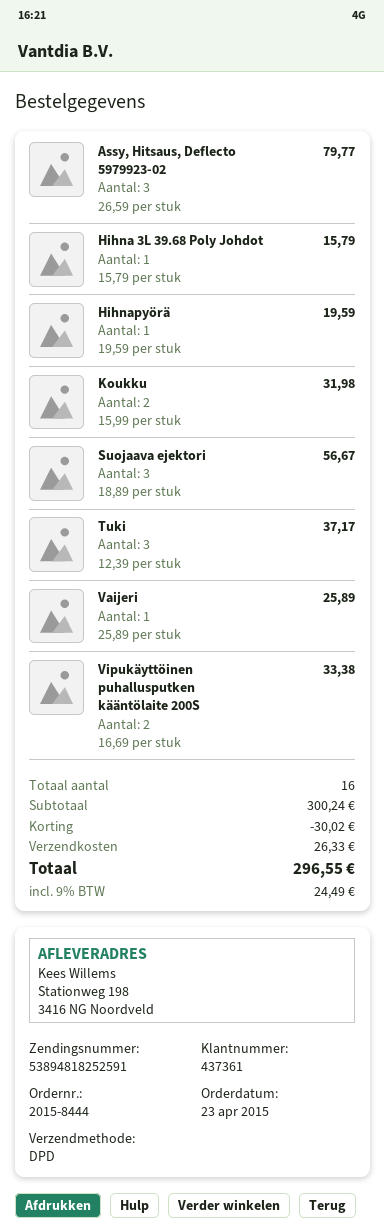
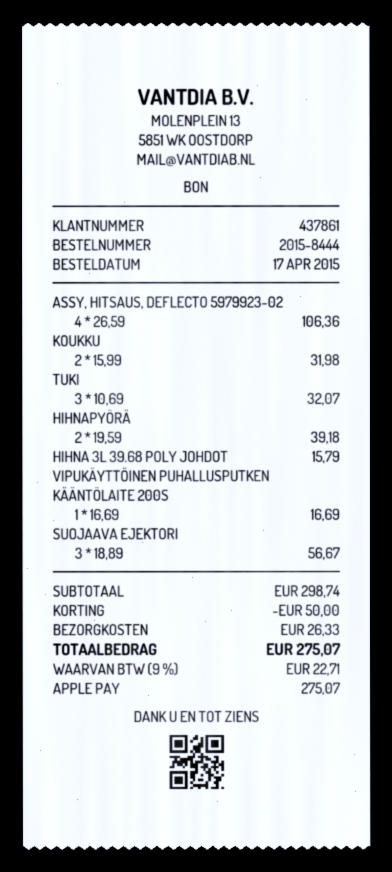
order date: 2015-04-23 -> 2015-04-17
customer number: 437361 -> 437861
Assy, Hitsaus, Deflecto 5979923-02: 3 x 26.59 = 79.77 -> 4 x 26.59 = 106.36
Hihnapyörä: 1 x 19.59 = 19.59 -> 2 x 19.59 = 39.18
Tuki: 3 x 12.39 = 37.17 -> 3 x 10.69 = 32.07
Vaijeri: 1 x 25.89 = 25.89 -> none
Vipukäyttöinen puhallusputken kääntölaite 200S: 2 x 16.69 = 33.38 -> 1 x 16.69 = 16.69
subtotal: 300.24 -> 298.74
discount: 30.02 -> 50.00
tax: 9% = 24.49 -> 9% = 22.71
total: 296.55 -> 275.07

